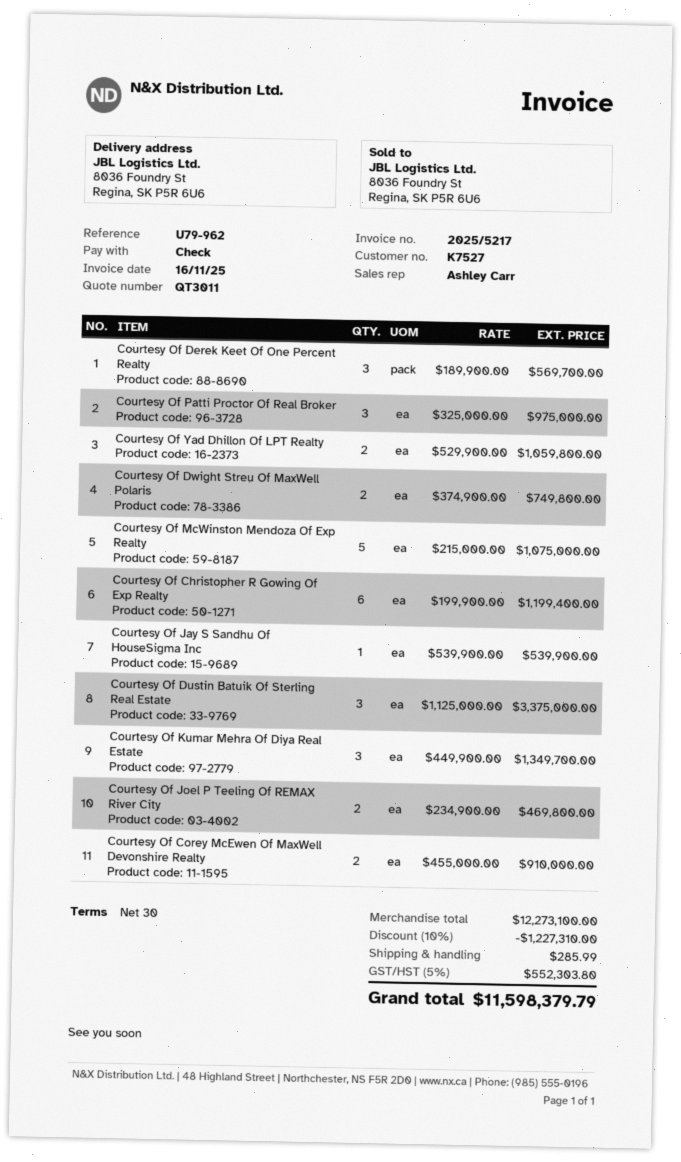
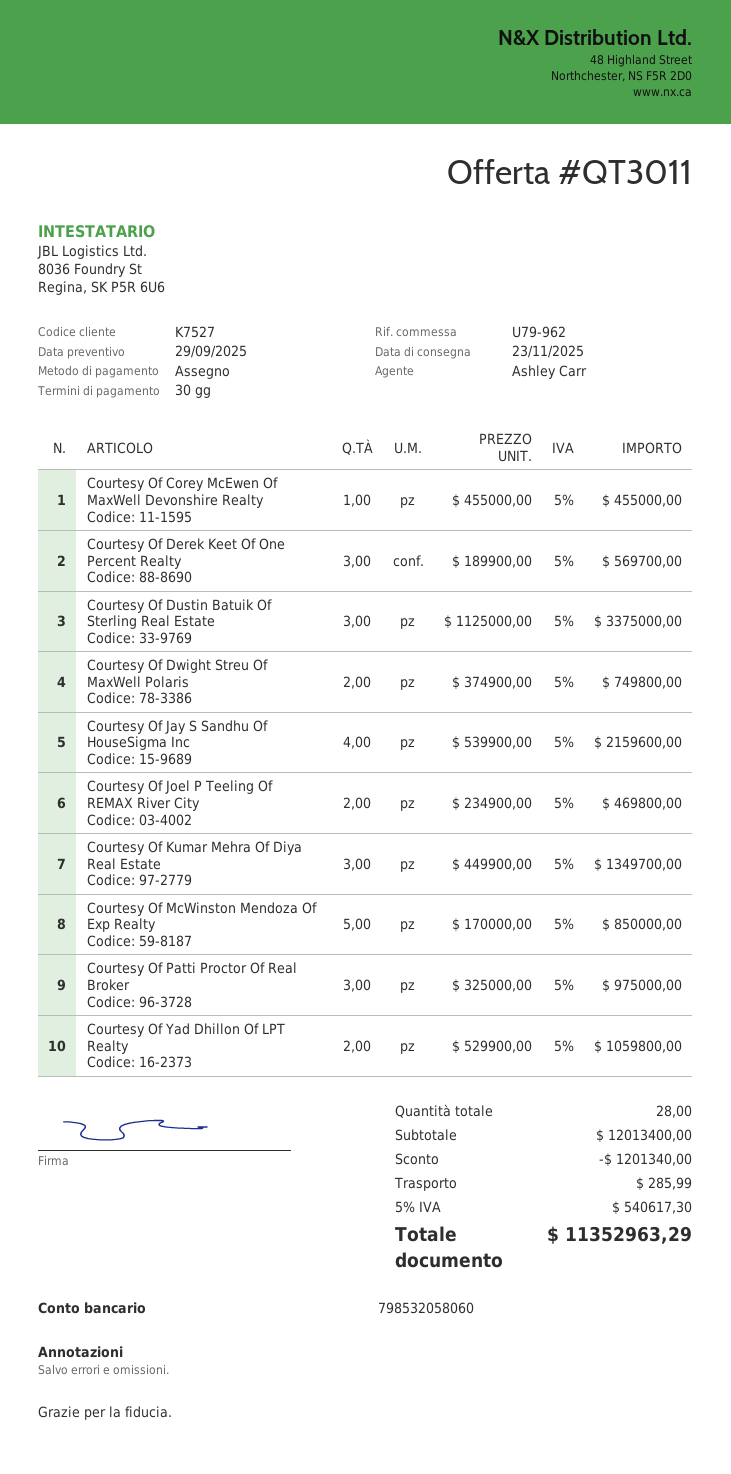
Courtesy Of McWinston Mendoza Of Exp Realty: 5 x 215000.00 = 1075000.00 -> 5 x 170000.00 = 850000.00
Courtesy Of Christopher R Gowing Of Exp Realty: 6 x 199900.00 = 1199400.00 -> none
Courtesy Of Jay S Sandhu Of HouseSigma Inc: 1 x 539900.00 = 539900.00 -> 4 x 539900.00 = 2159600.00
Courtesy Of Corey McEwen Of MaxWell Devonshire Realty: 2 x 455000.00 = 910000.00 -> 1 x 455000.00 = 455000.00
subtotal: 12273100.00 -> 12013400.00
discount: 1227310.00 -> 1201340.00
tax: 5% = 552303.80 -> 5% = 540617.30
total: 11598379.79 -> 11352963.29

